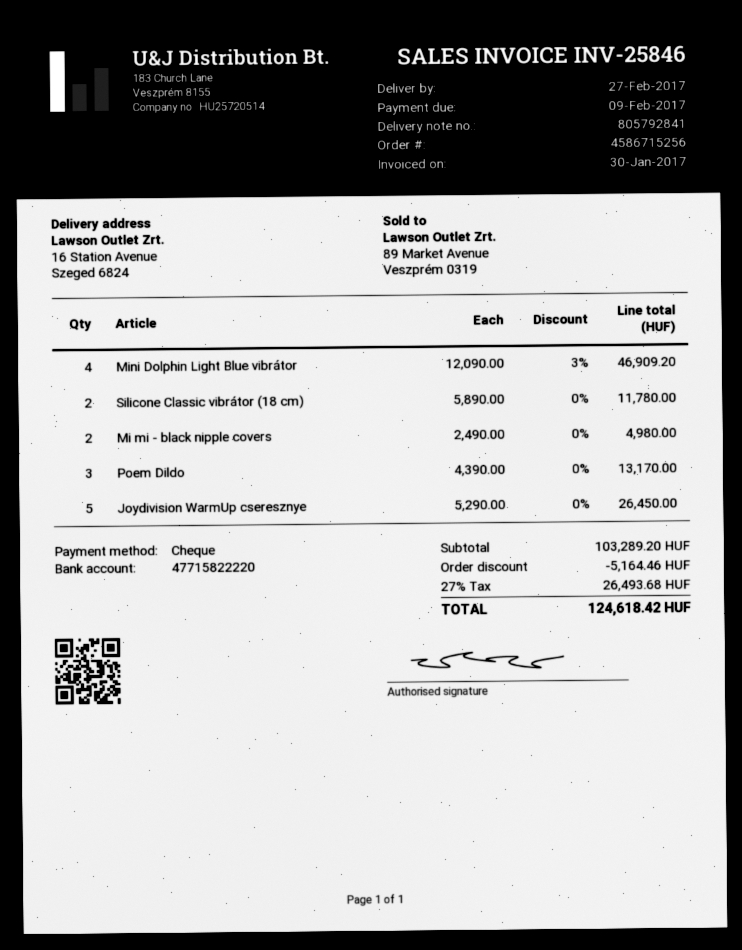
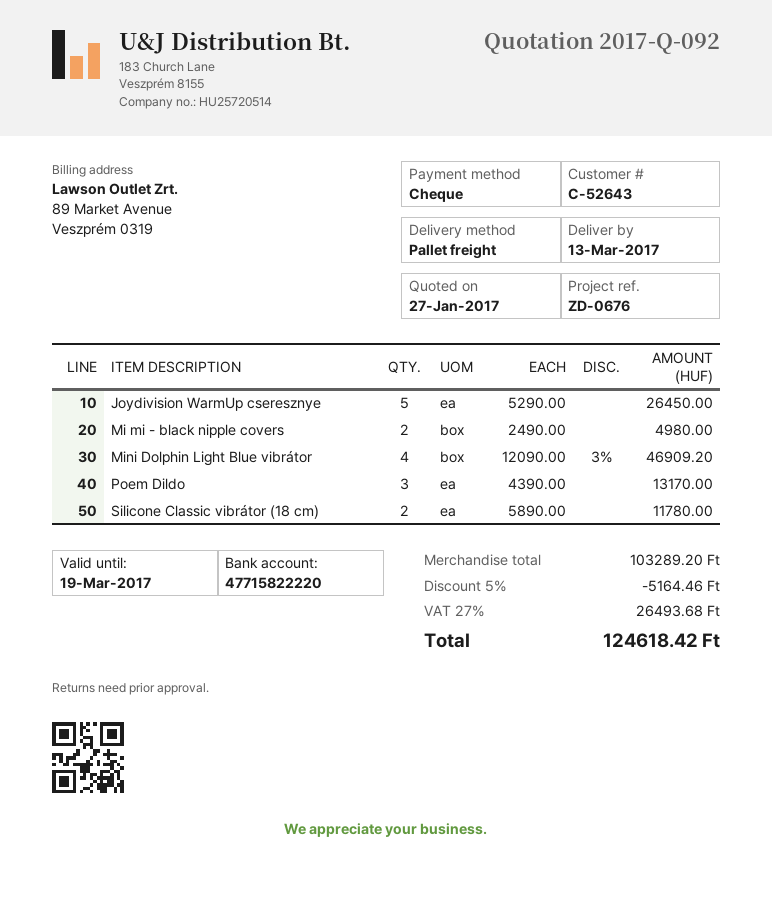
delivery date: 2017-02-27 -> 2017-03-13

